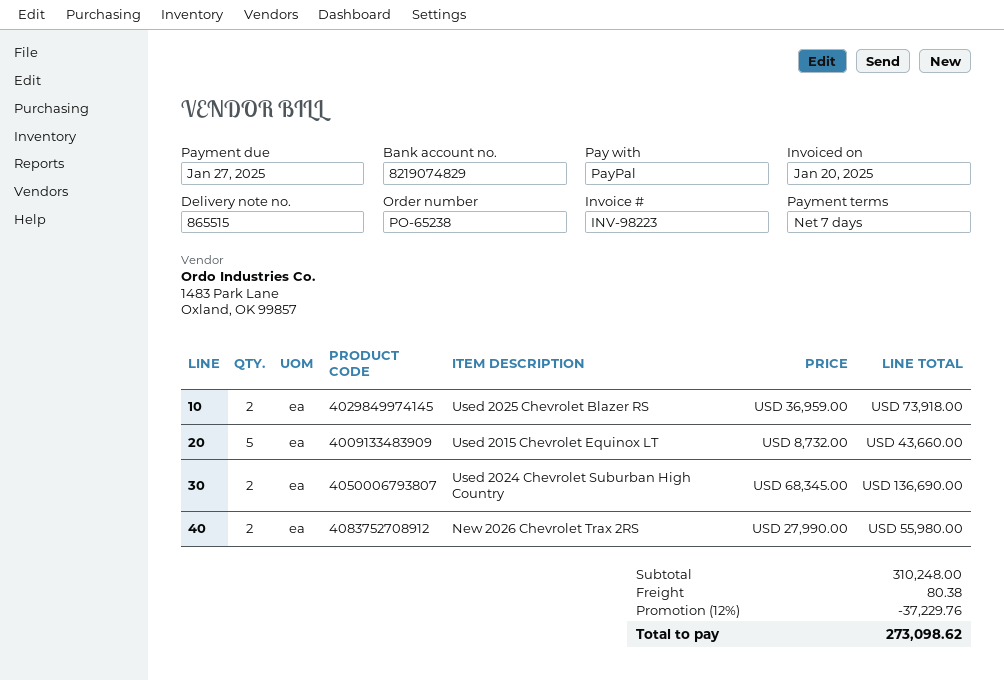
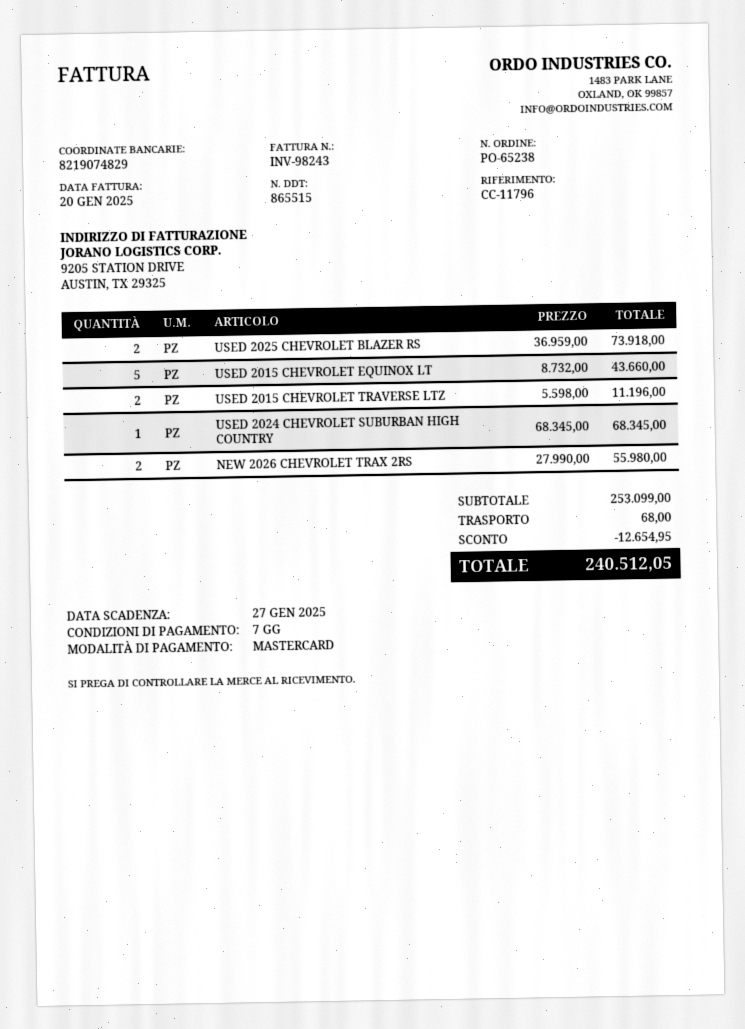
invoice number: INV-98223 -> INV-98243
payment method: PayPal -> Mastercard
Used 2024 Chevrolet Suburban High Country: 2 x 68345.00 = 136690.00 -> 1 x 68345.00 = 68345.00
USED 2015 CHEVROLET TRAVERSE LTZ: none -> 2 x 5598.00 = 11196.00
subtotal: 310248.00 -> 253099.00
discount: 37229.76 -> 12654.95
shipping: 80.38 -> 68.00
total: 273098.62 -> 240512.05

